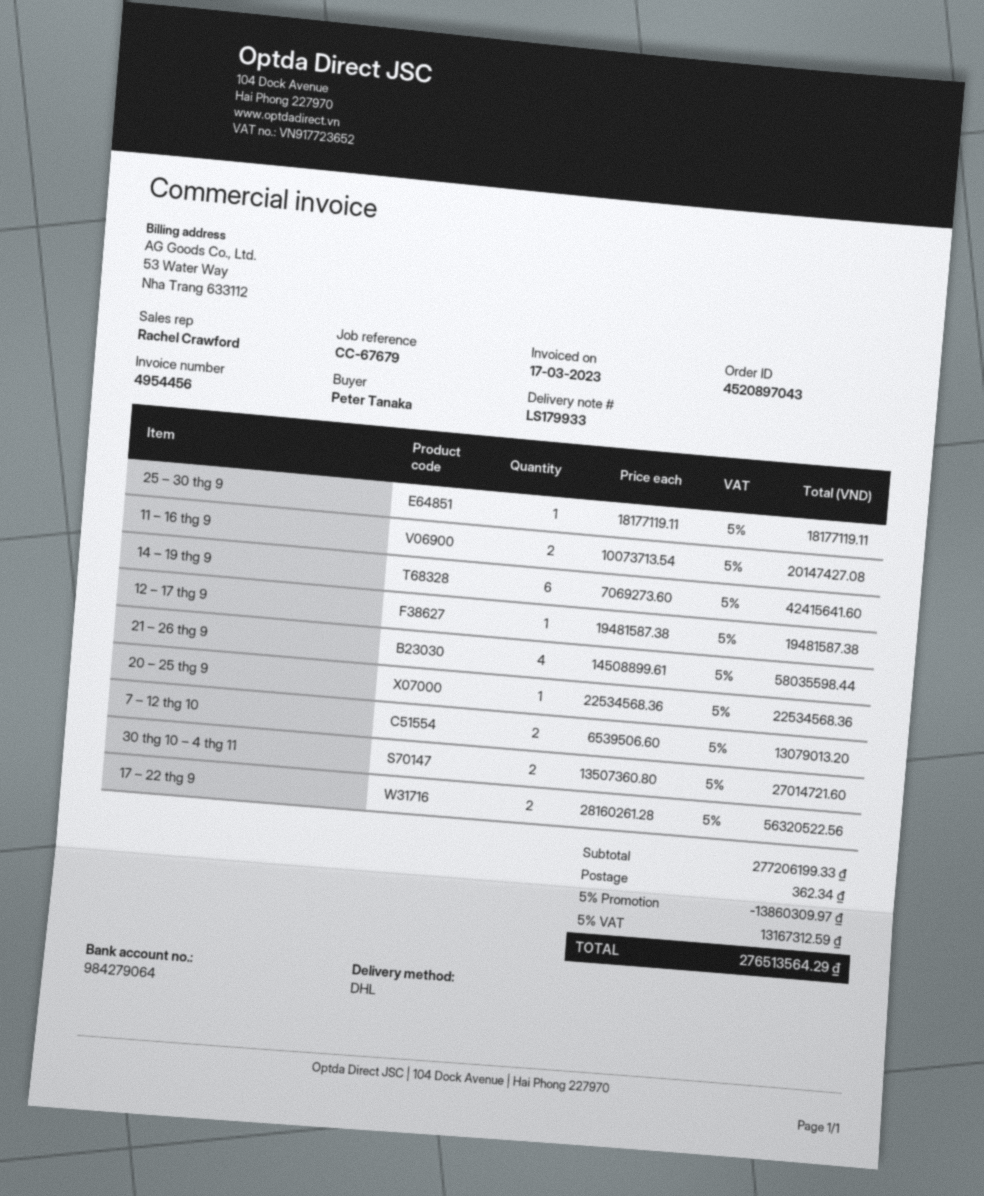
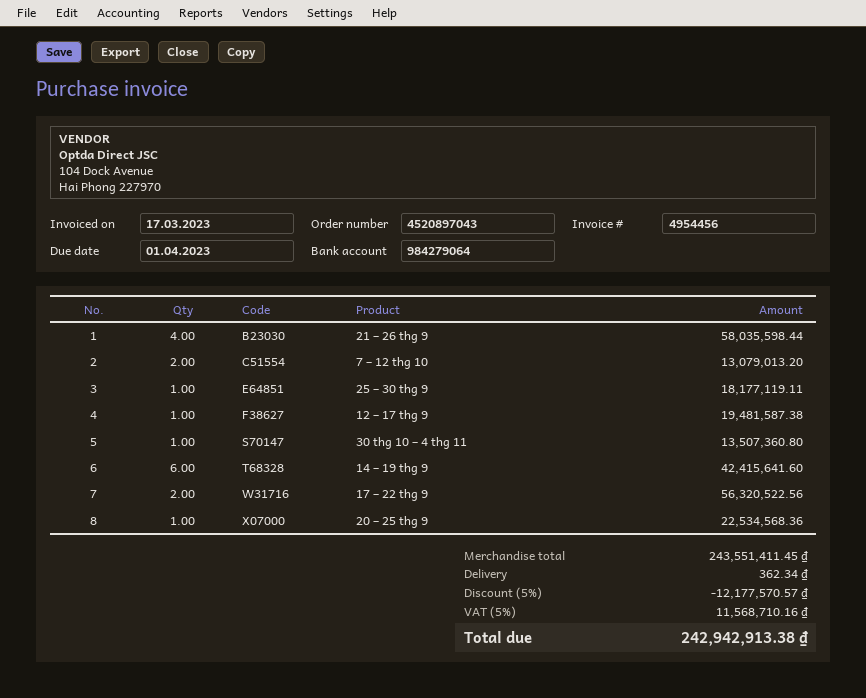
11 – 16 thg 9: 2 for 20147427.08 -> none
30 thg 10 – 4 thg 11: 2 for 27014721.60 -> 1 for 13507360.80
subtotal: 277206199.33 -> 243551411.45
discount: 5% = 13860309.97 -> 5% = 12177570.57
tax: 5% = 13167312.59 -> 5% = 11568710.16
total: 276513564.29 -> 242942913.38

